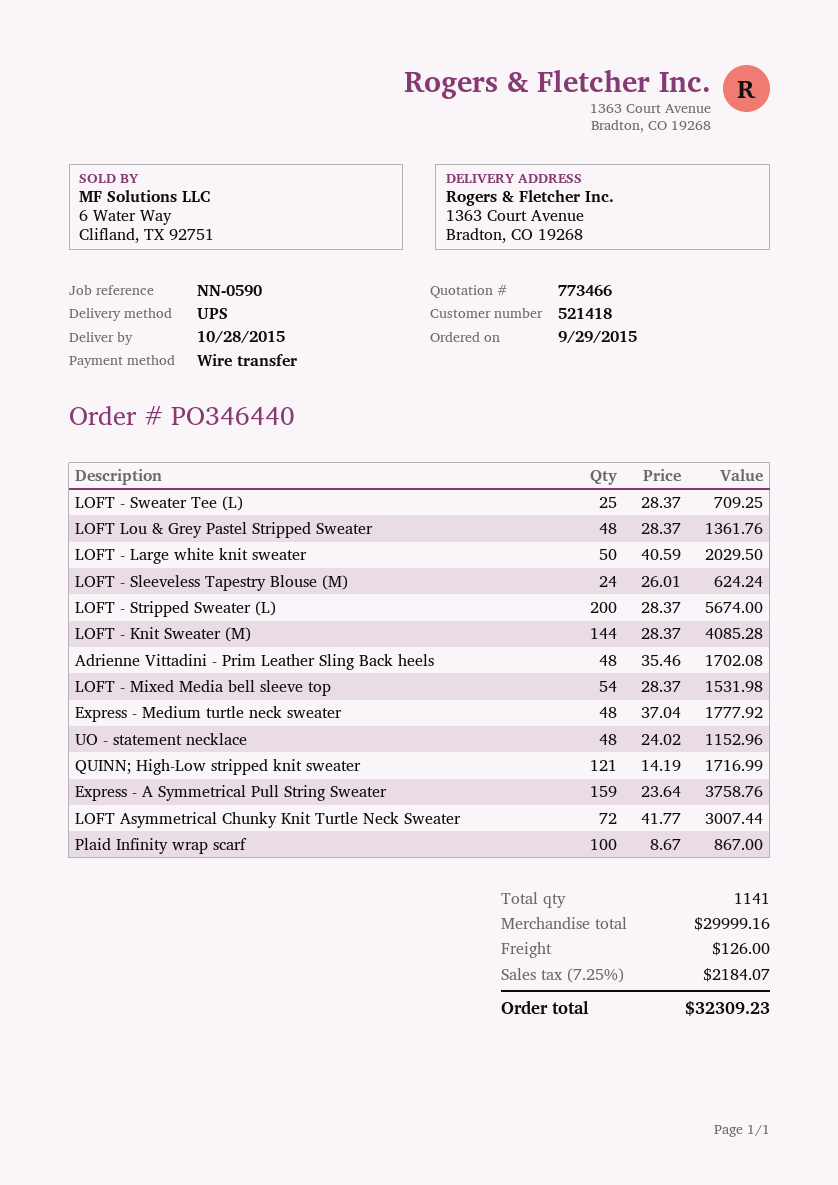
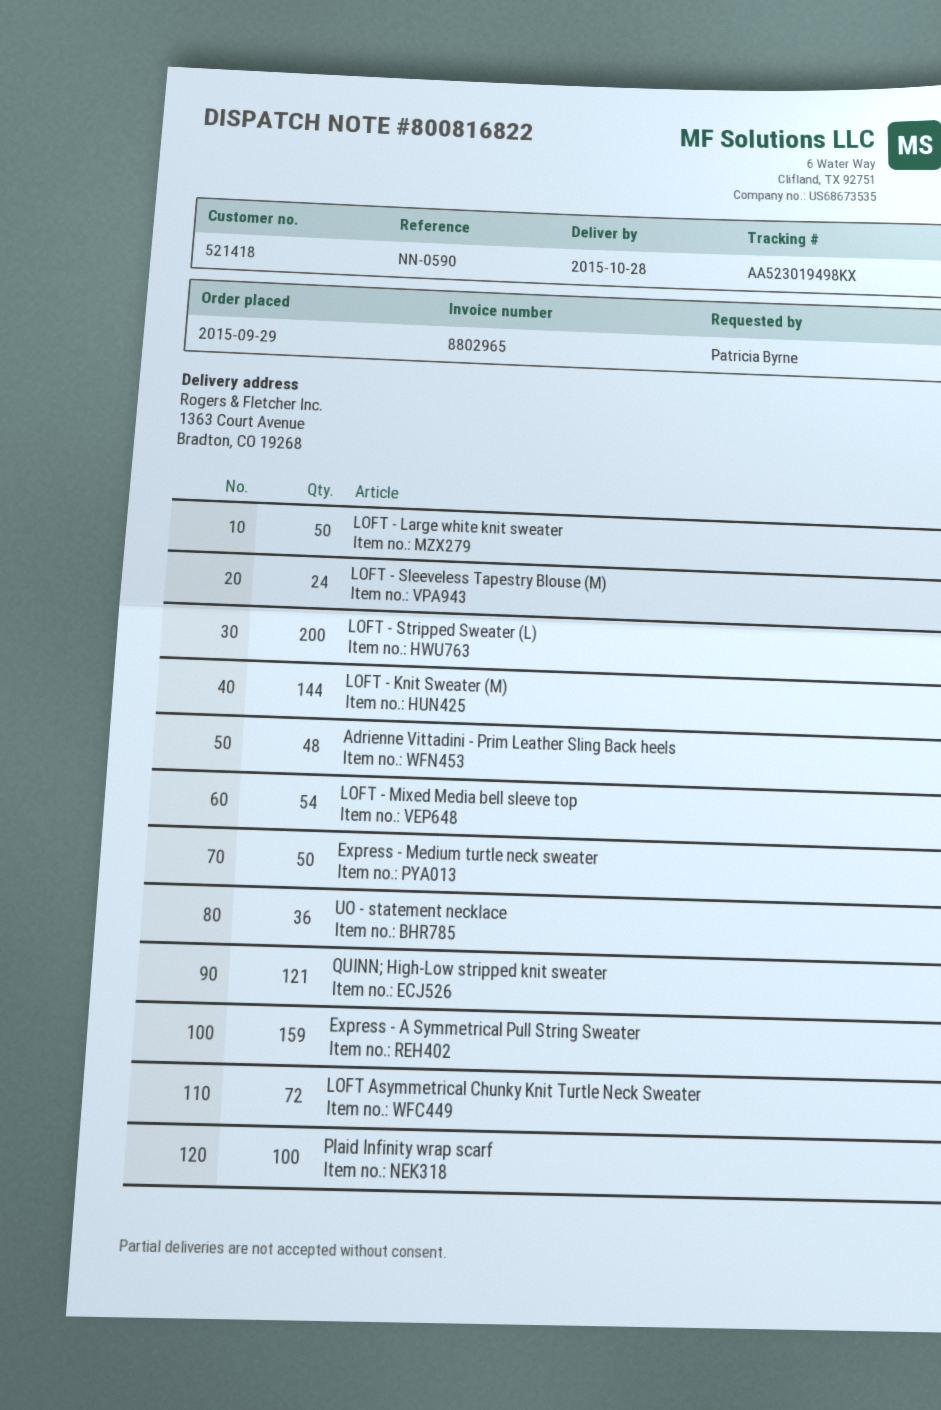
LOFT - Sweater Tee (L): 25 -> none
LOFT Lou & Grey Pastel Stripped Sweater: 48 -> none
Express - Medium turtle neck sweater: 48 -> 50
UO - statement necklace: 48 -> 36

